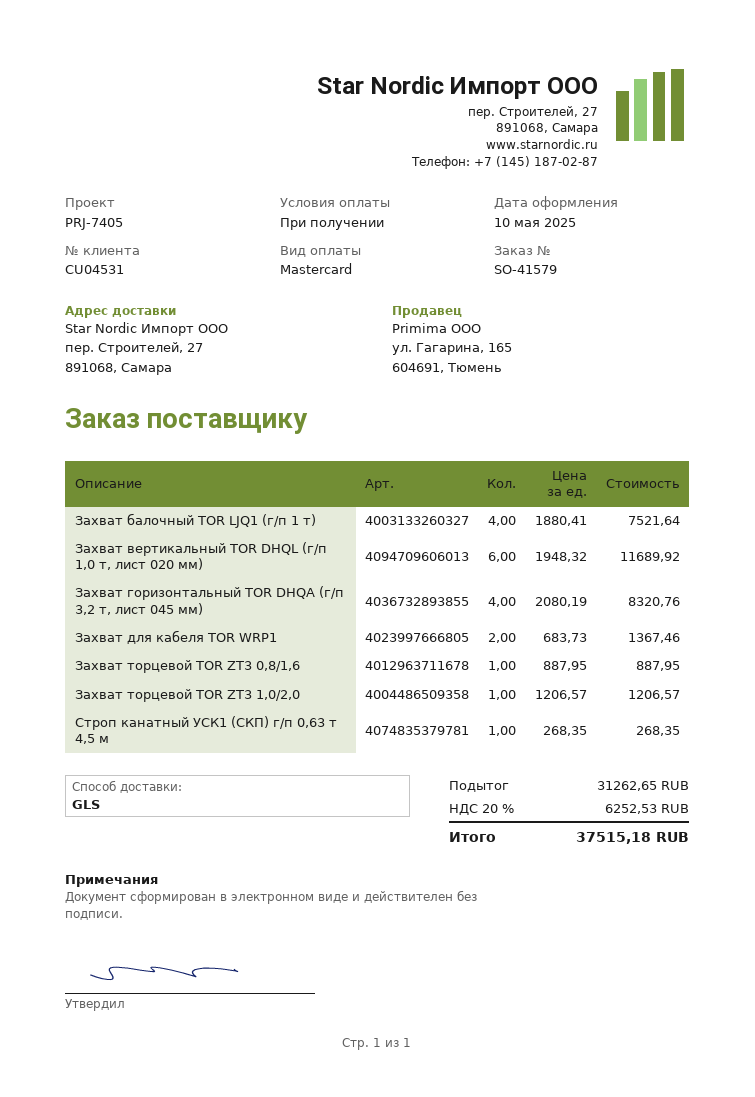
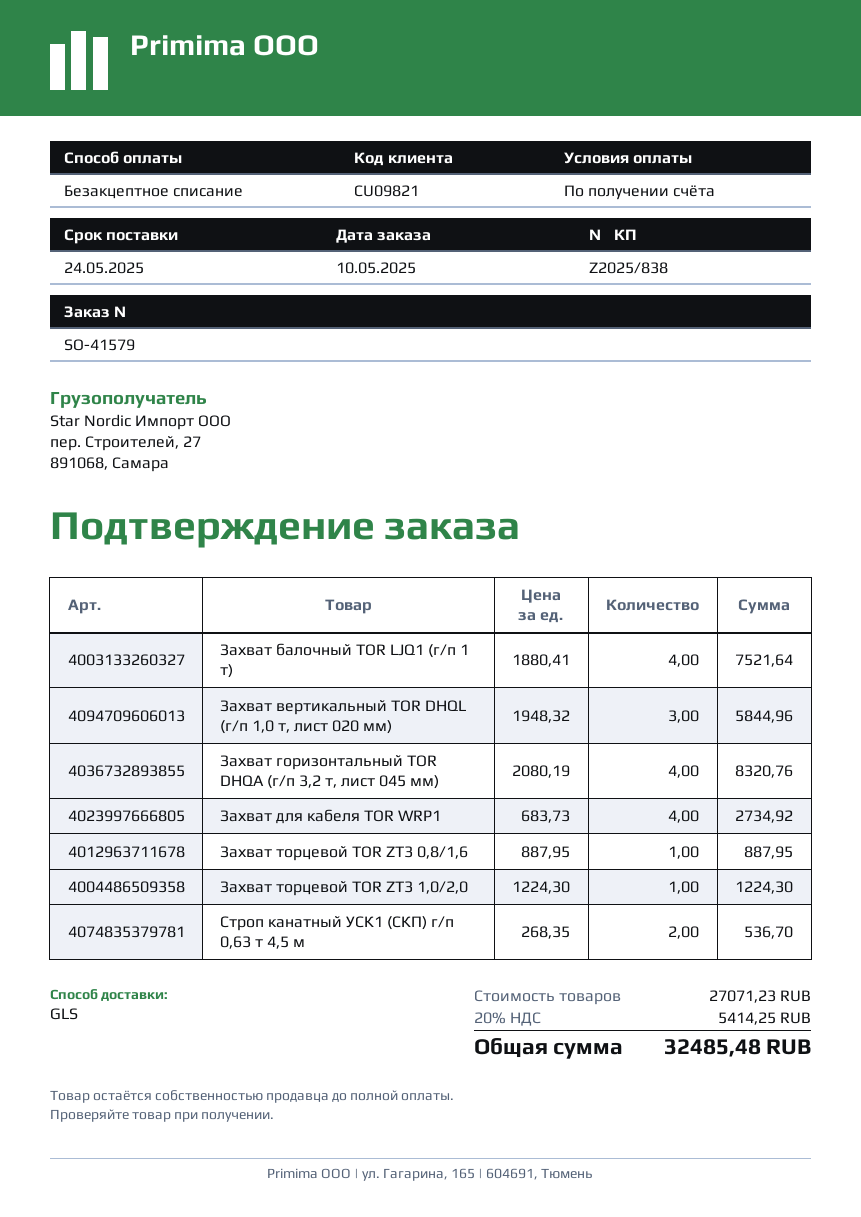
customer number: CU04531 -> CU09821
payment method: Mastercard -> direct debit
Захват вертикальный TOR DHQL (г/п 1,0 т, лист 020 мм): 6 x 1948.32 = 11689.92 -> 3 x 1948.32 = 5844.96
Захват для кабеля TOR WRP1: 2 x 683.73 = 1367.46 -> 4 x 683.73 = 2734.92
Захват торцевой TOR ZT3 1,0/2,0: 1 x 1206.57 = 1206.57 -> 1 x 1224.30 = 1224.30
Строп канатный УСК1 (СКП) г/п 0,63 т 4,5 м: 1 x 268.35 = 268.35 -> 2 x 268.35 = 536.70
subtotal: 31262.65 -> 27071.23
tax: 20% = 6252.53 -> 20% = 5414.25
total: 37515.18 -> 32485.48

